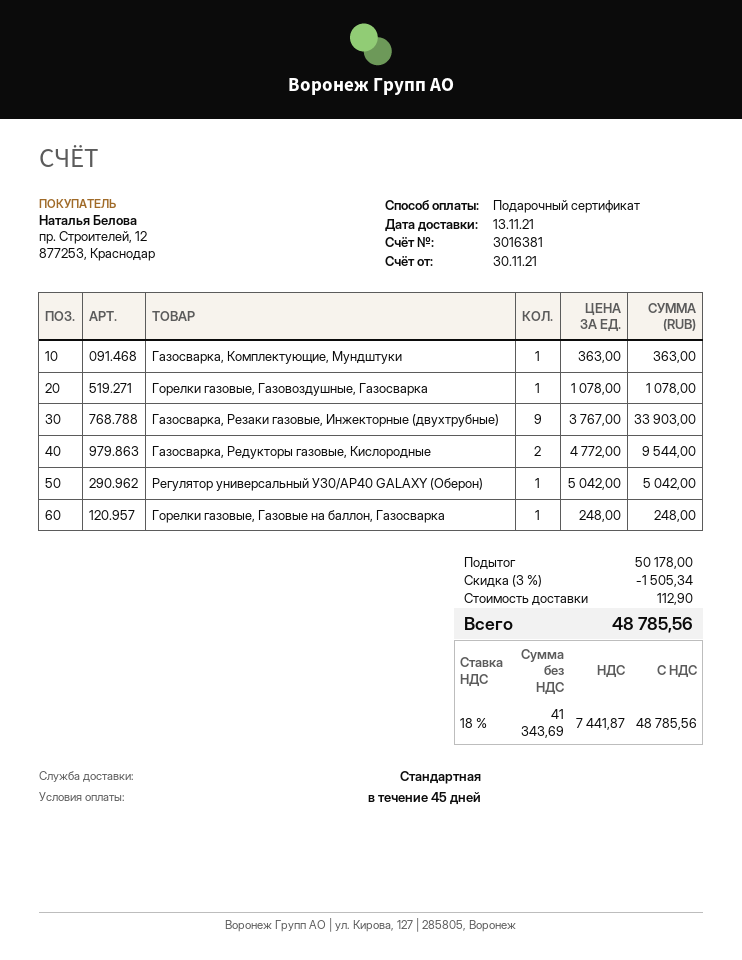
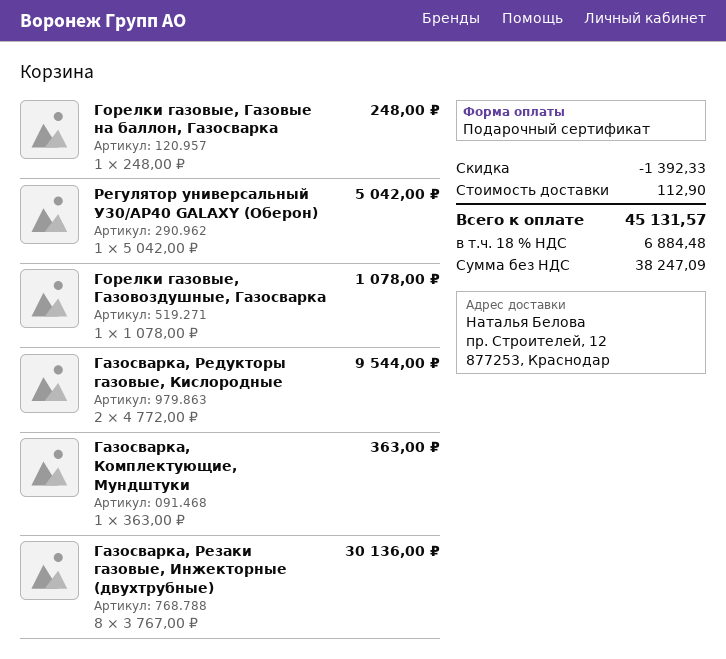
Газосварка, Резаки газовые, Инжекторные (двухтрубные): 9 x 3767.00 = 33903.00 -> 8 x 3767.00 = 30136.00
discount: 1505.34 -> 1392.33
net: 41343.69 -> 38247.09
tax: 18% = 7441.87 -> 18% = 6884.48
total: 48785.56 -> 45131.57

